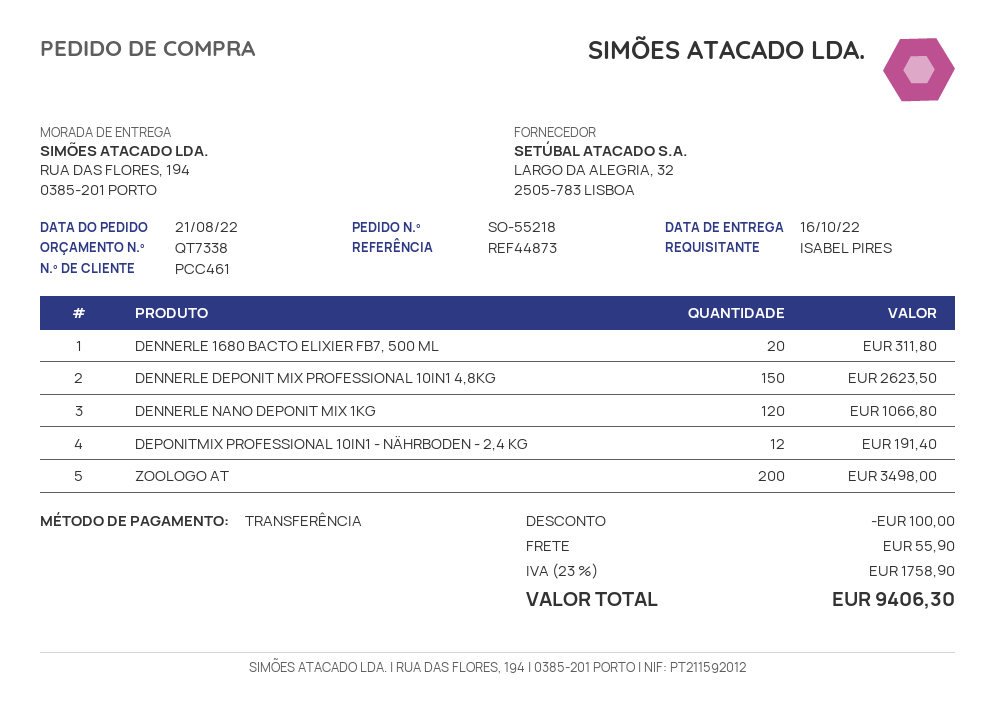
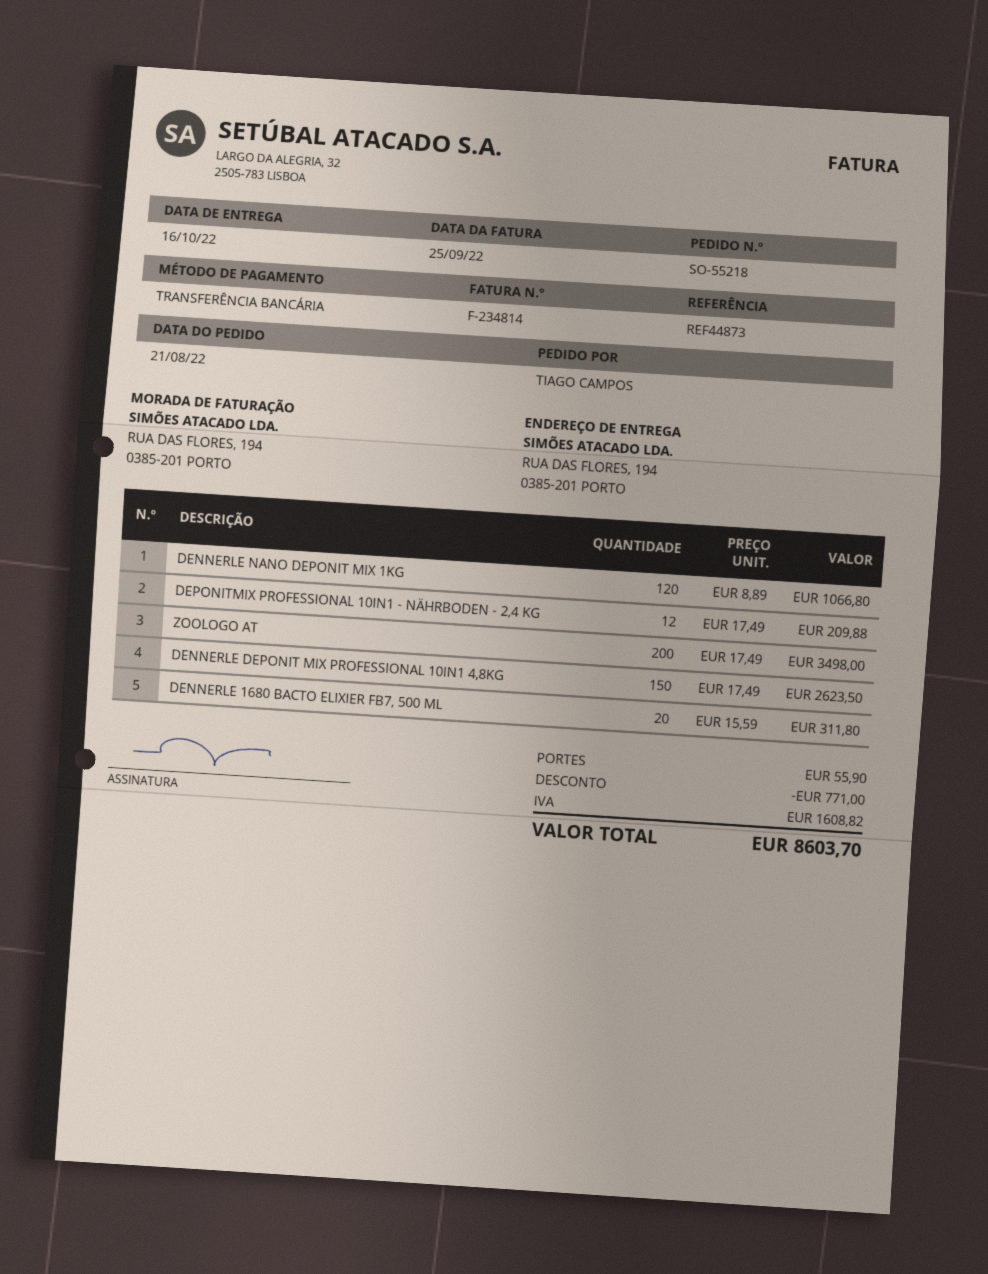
ordered by: ISABEL PIRES -> TIAGO CAMPOS
DEPONITMIX PROFESSIONAL 10IN1 - NÄHRBODEN - 2,4 KG: 12 for 191.40 -> 12 for 209.88
discount: 100.00 -> 771.00
tax: 1758.90 -> 1608.82
total: 9406.30 -> 8603.70

